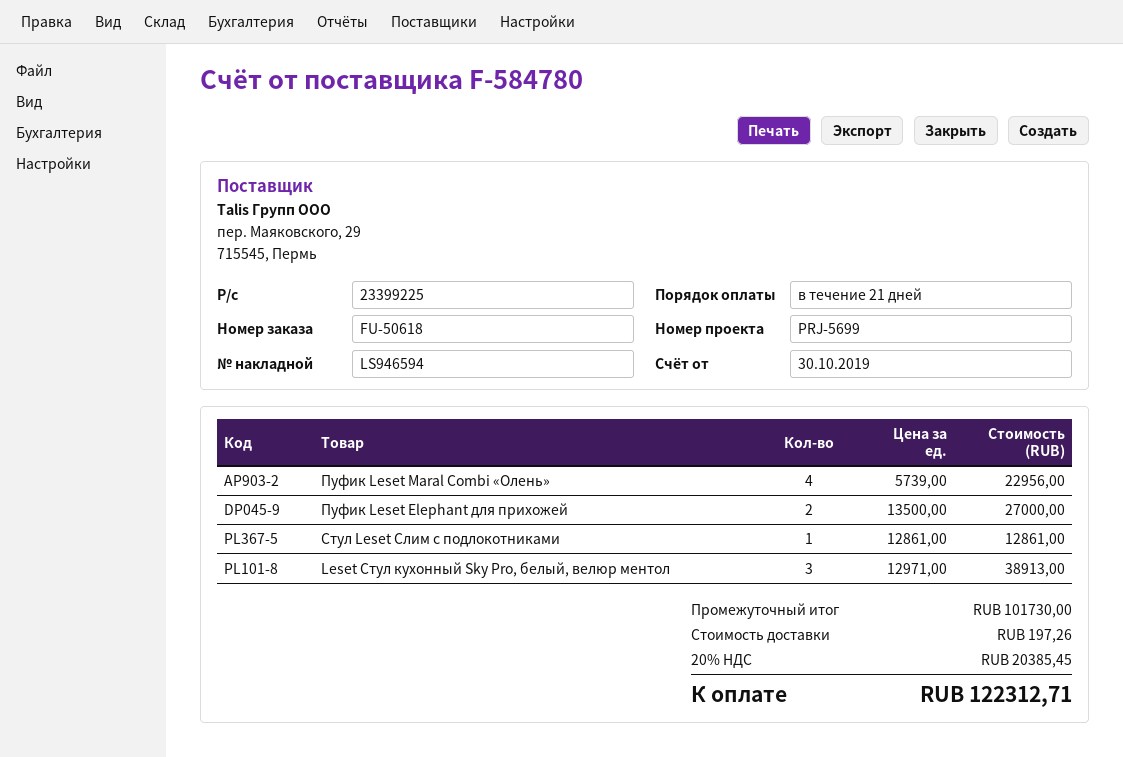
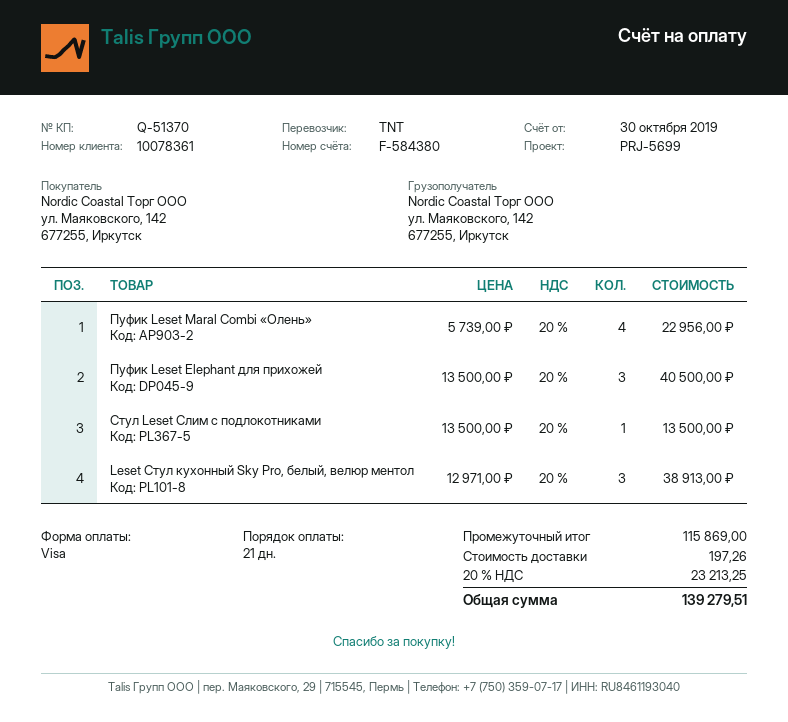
invoice number: F-584780 -> F-584380
Пуфик Leset Elephant для прихожей: 2 x 13500.00 = 27000.00 -> 3 x 13500.00 = 40500.00
Стул Leset Слим с подлокотниками: 1 x 12861.00 = 12861.00 -> 1 x 13500.00 = 13500.00
subtotal: 101730.00 -> 115869.00
tax: 20% = 20385.45 -> 20% = 23213.25
total: 122312.71 -> 139279.51

